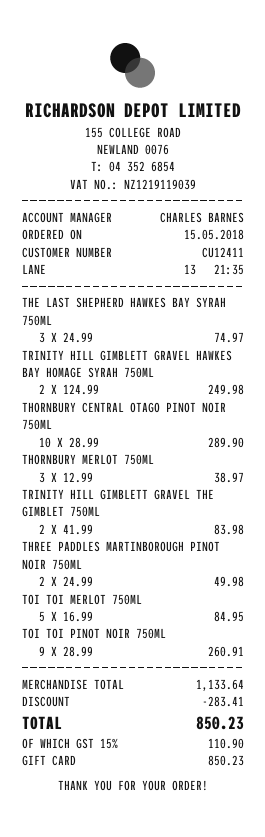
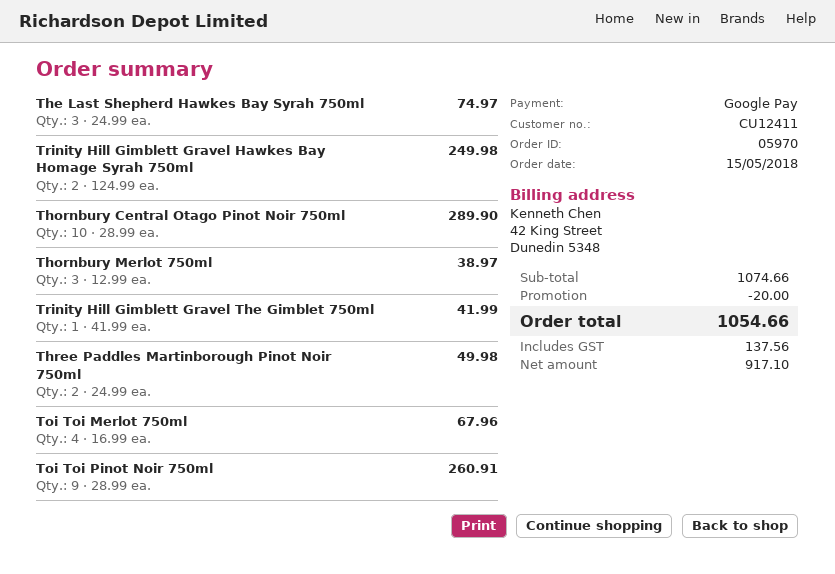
payment method: gift card -> Google Pay
TRINITY HILL GIMBLETT GRAVEL THE GIMBLET 750ML: 2 x 41.99 = 83.98 -> 1 x 41.99 = 41.99
TOI TOI MERLOT 750ML: 5 x 16.99 = 84.95 -> 4 x 16.99 = 67.96
subtotal: 1133.64 -> 1074.66
discount: 283.41 -> 20.00
tax: 110.90 -> 137.56
total: 850.23 -> 1054.66

